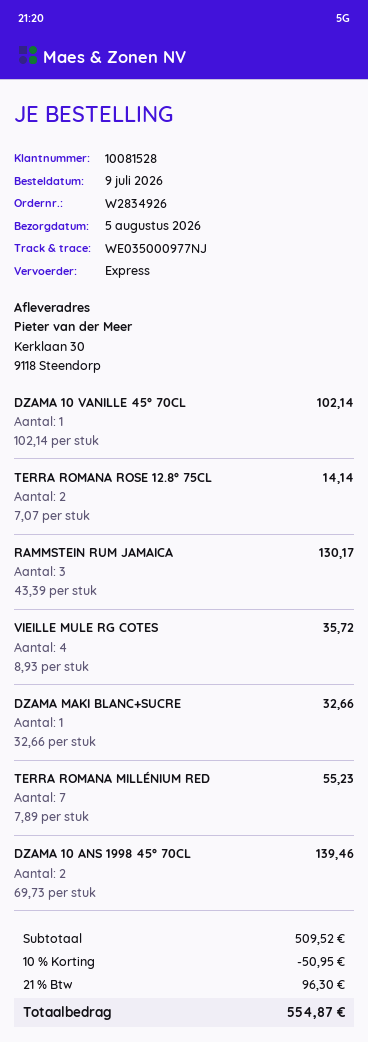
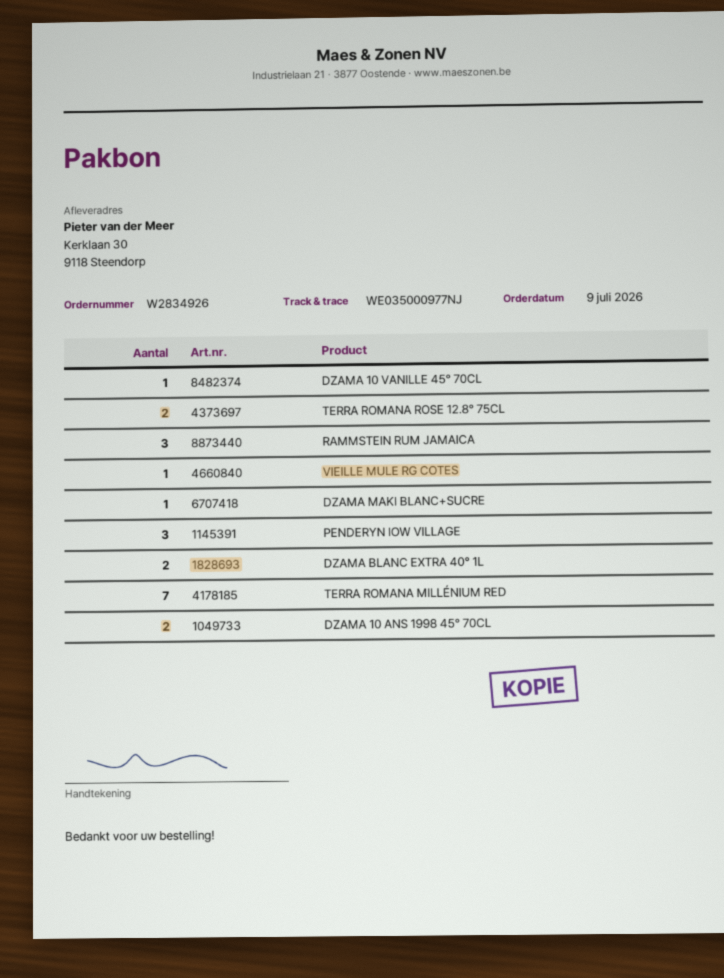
VIEILLE MULE RG COTES: 4 -> 1
PENDERYN IOW VILLAGE: none -> 3
DZAMA BLANC EXTRA 40° 1L: none -> 2

